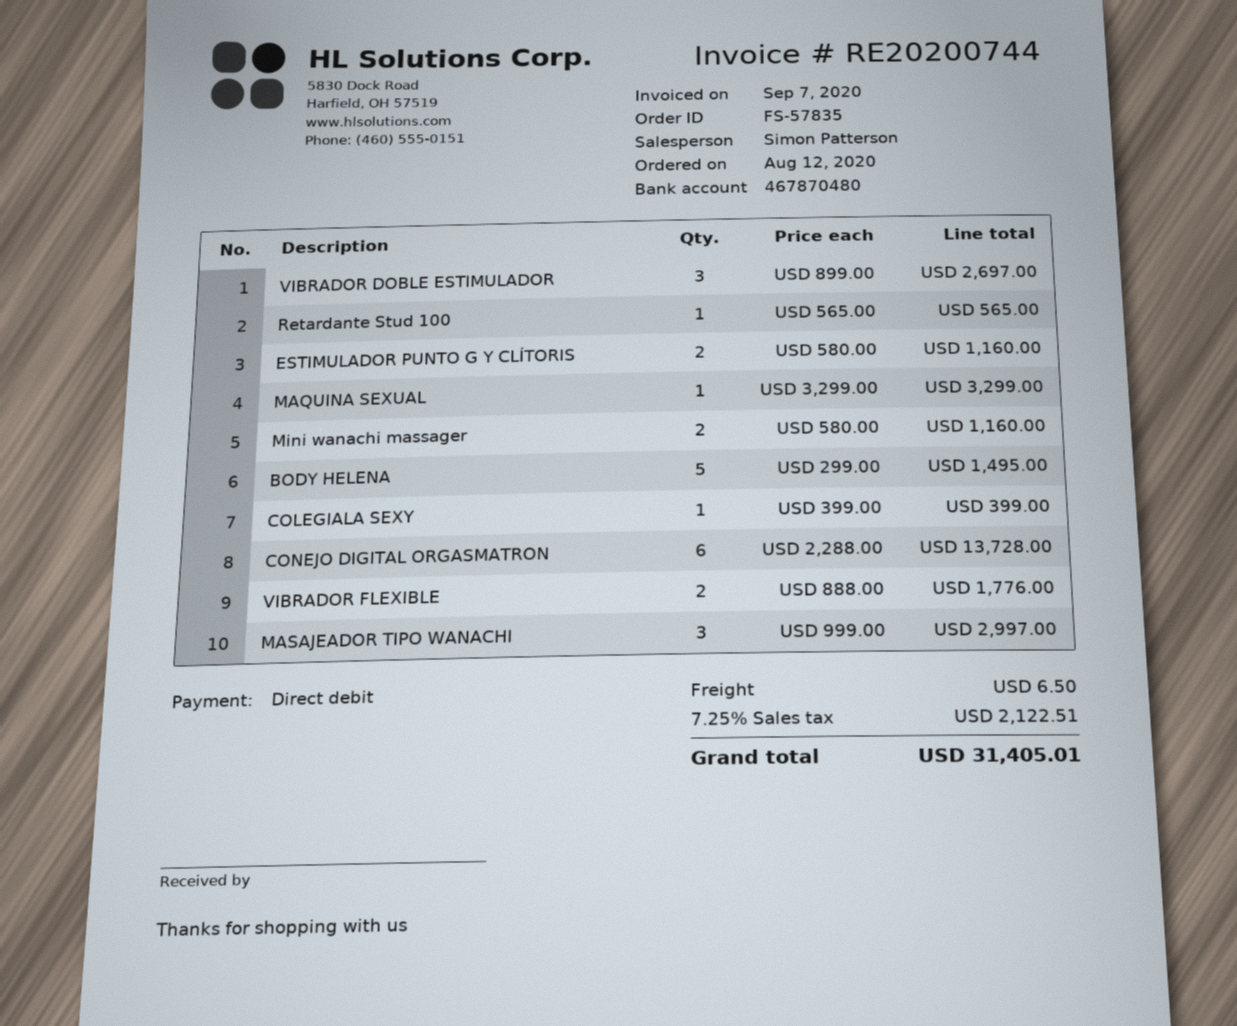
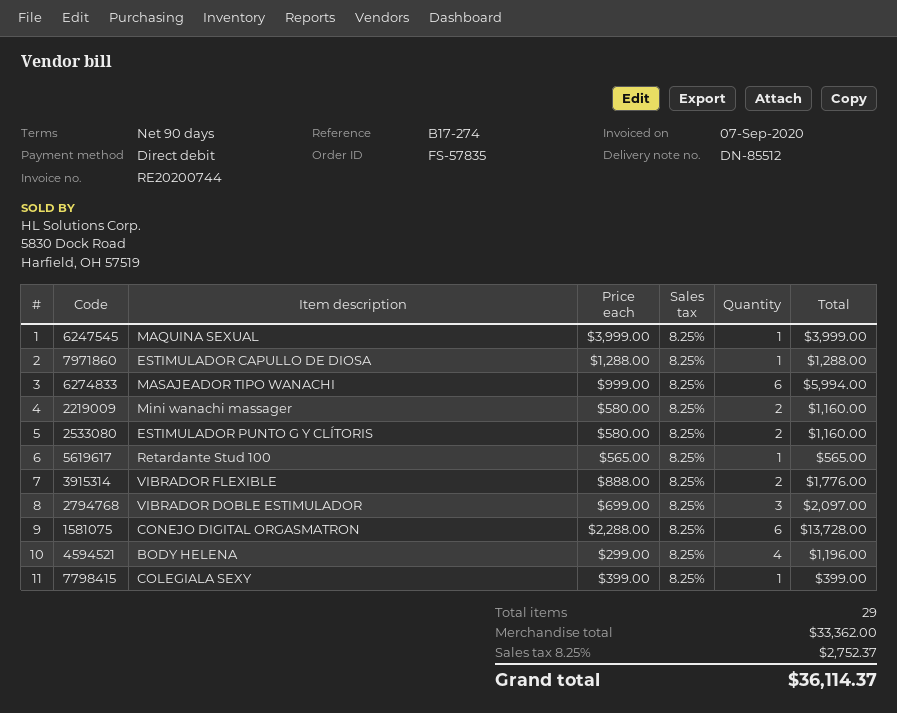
VIBRADOR DOBLE ESTIMULADOR: 3 x 899.00 = 2697.00 -> 3 x 699.00 = 2097.00
MAQUINA SEXUAL: 1 x 3299.00 = 3299.00 -> 1 x 3999.00 = 3999.00
BODY HELENA: 5 x 299.00 = 1495.00 -> 4 x 299.00 = 1196.00
MASAJEADOR TIPO WANACHI: 3 x 999.00 = 2997.00 -> 6 x 999.00 = 5994.00
ESTIMULADOR CAPULLO DE DIOSA: none -> 1 x 1288.00 = 1288.00
shipping: 6.50 -> none
tax: 7.25% = 2122.51 -> 8.25% = 2752.37
total: 31405.01 -> 36114.37

